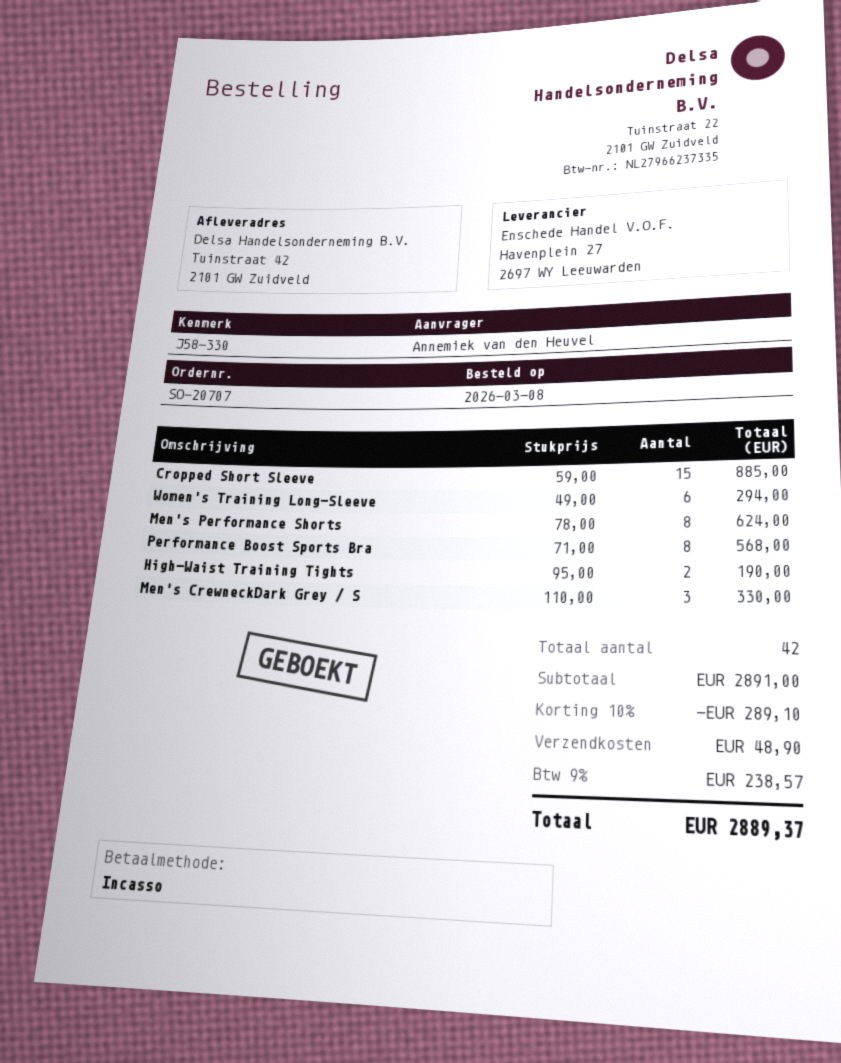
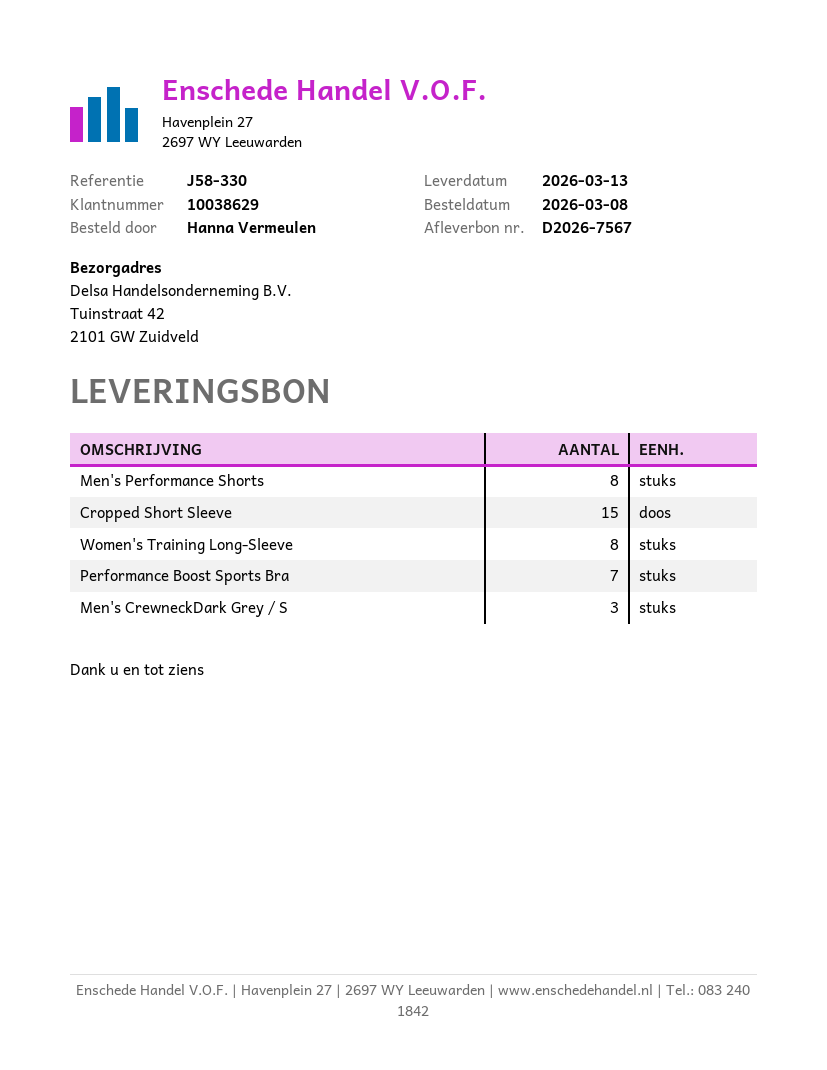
ordered by: Annemiek van den Heuvel -> Hanna Vermeulen
Women's Training Long-Sleeve: 6 -> 8
Performance Boost Sports Bra: 8 -> 7
High-Waist Training Tights: 2 -> none

